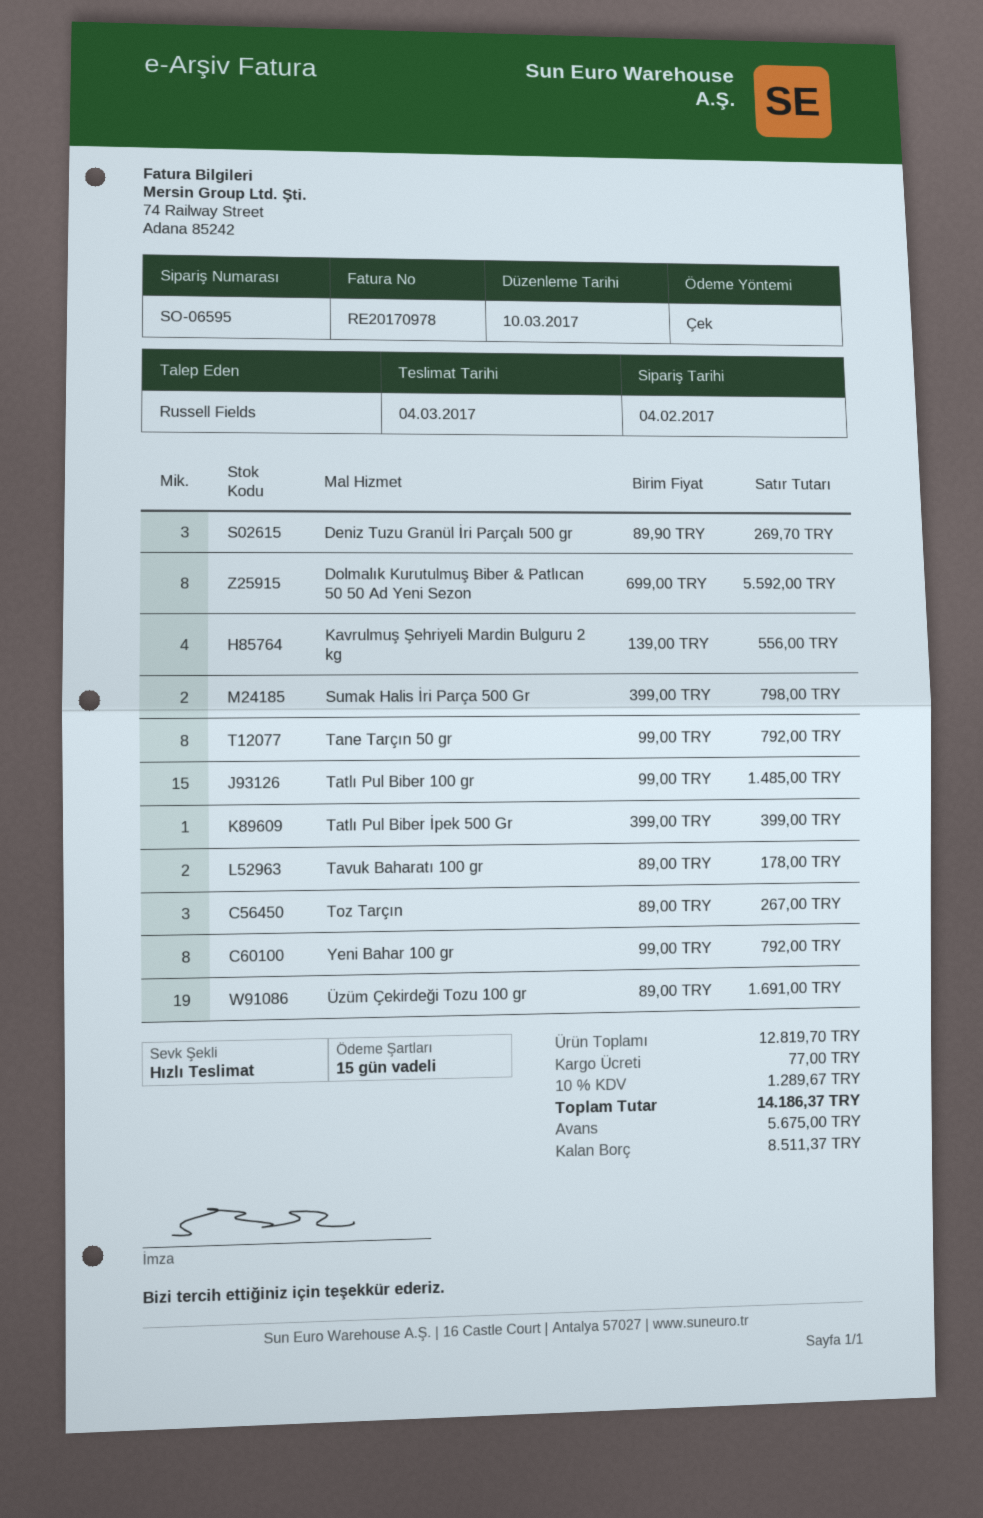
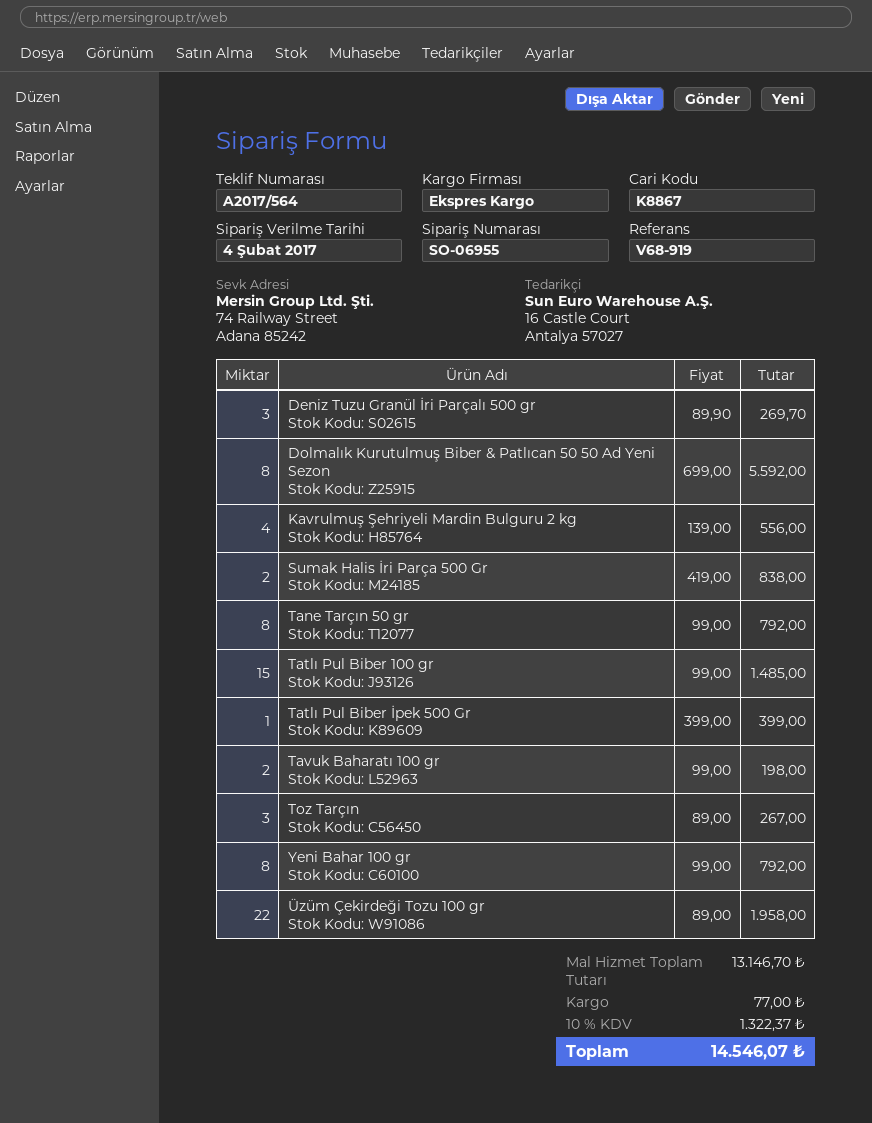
order number: SO-06595 -> SO-06955
Sumak Halis İri Parça 500 Gr: 2 x 399.00 = 798.00 -> 2 x 419.00 = 838.00
Tavuk Baharatı 100 gr: 2 x 89.00 = 178.00 -> 2 x 99.00 = 198.00
Üzüm Çekirdeği Tozu 100 gr: 19 x 89.00 = 1691.00 -> 22 x 89.00 = 1958.00
subtotal: 12819.70 -> 13146.70
tax: 10% = 1289.67 -> 10% = 1322.37
total: 14186.37 -> 14546.07

